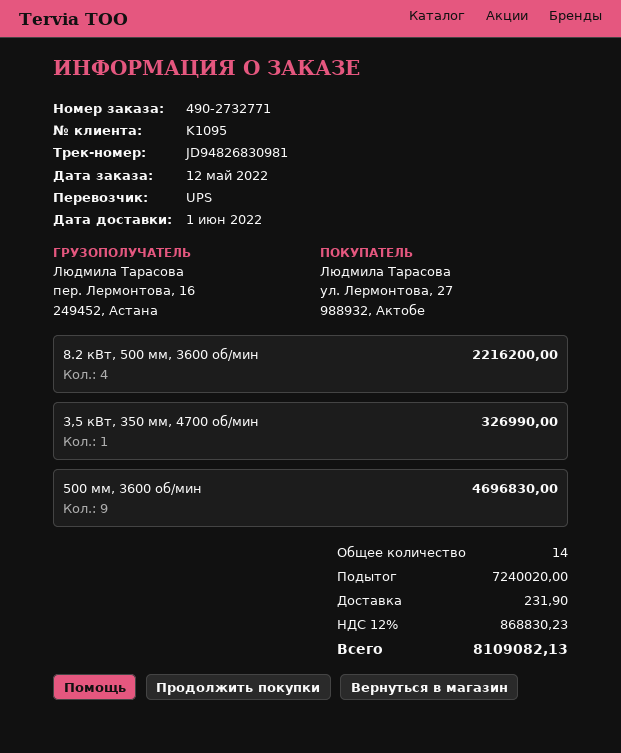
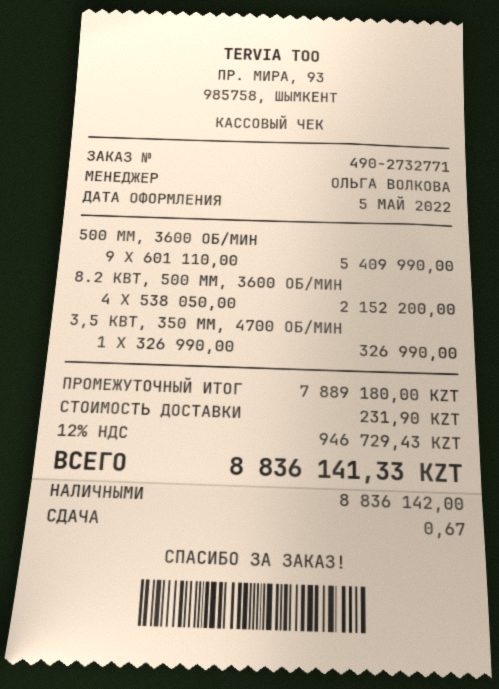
order date: 2022-05-12 -> 2022-05-05
8.2 кВт, 500 мм, 3600 об/мин: 4 for 2216200.00 -> 4 for 2152200.00
500 мм, 3600 об/мин: 9 for 4696830.00 -> 9 for 5409990.00
subtotal: 7240020.00 -> 7889180.00
tax: 12% = 868830.23 -> 12% = 946729.43
total: 8109082.13 -> 8836141.33

